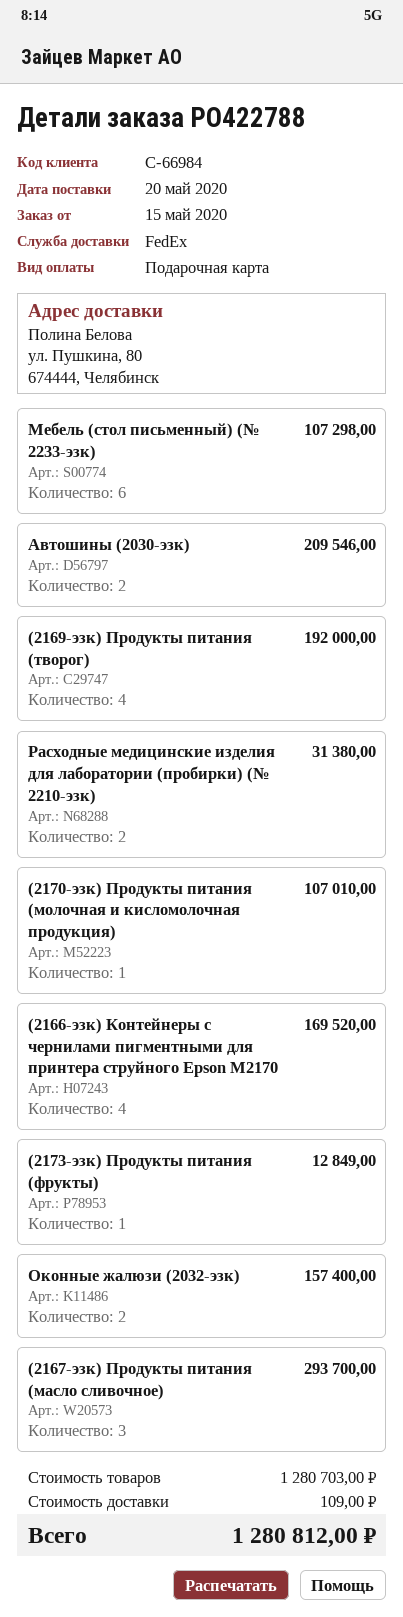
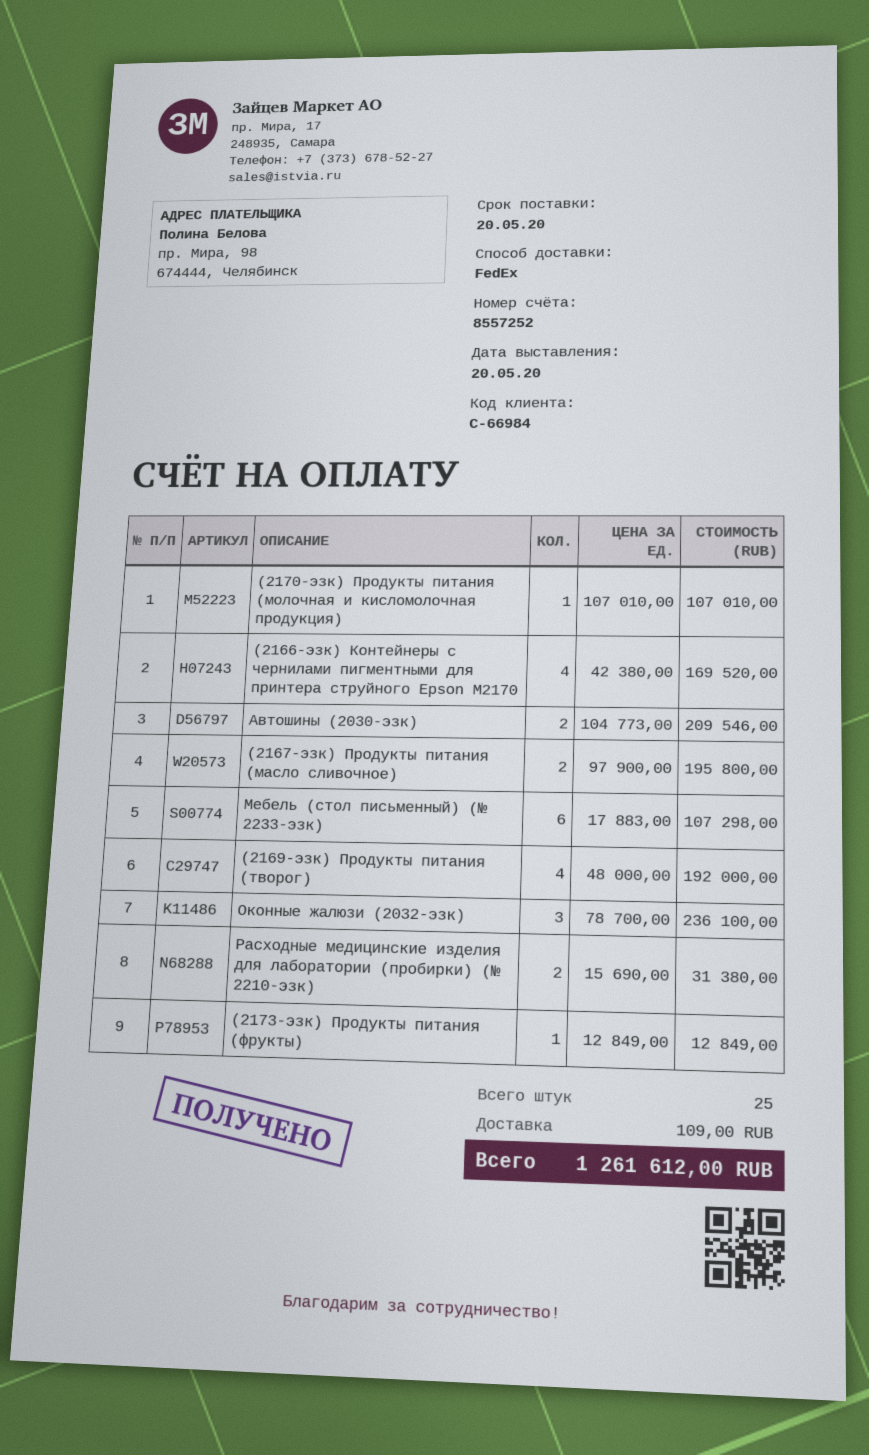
Оконные жалюзи (2032-эзк): 2 for 157400.00 -> 3 for 236100.00
(2167-эзк) Продукты питания (масло сливочное): 3 for 293700.00 -> 2 for 195800.00
total: 1280812.00 -> 1261612.00

